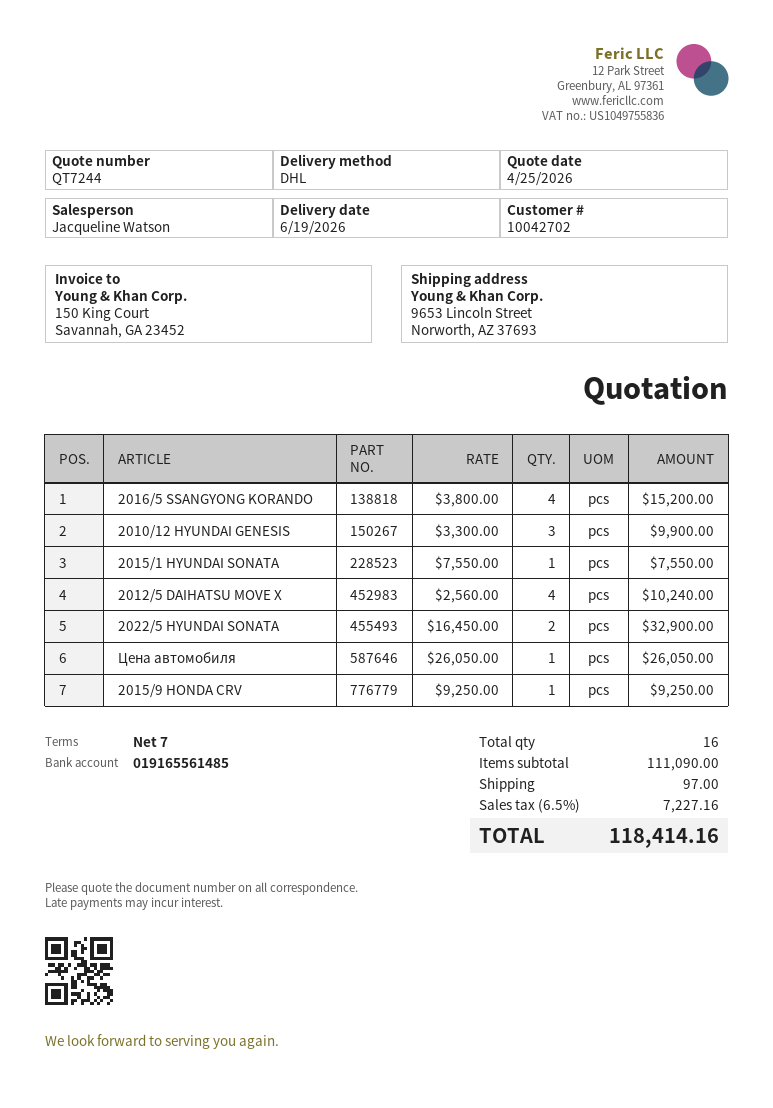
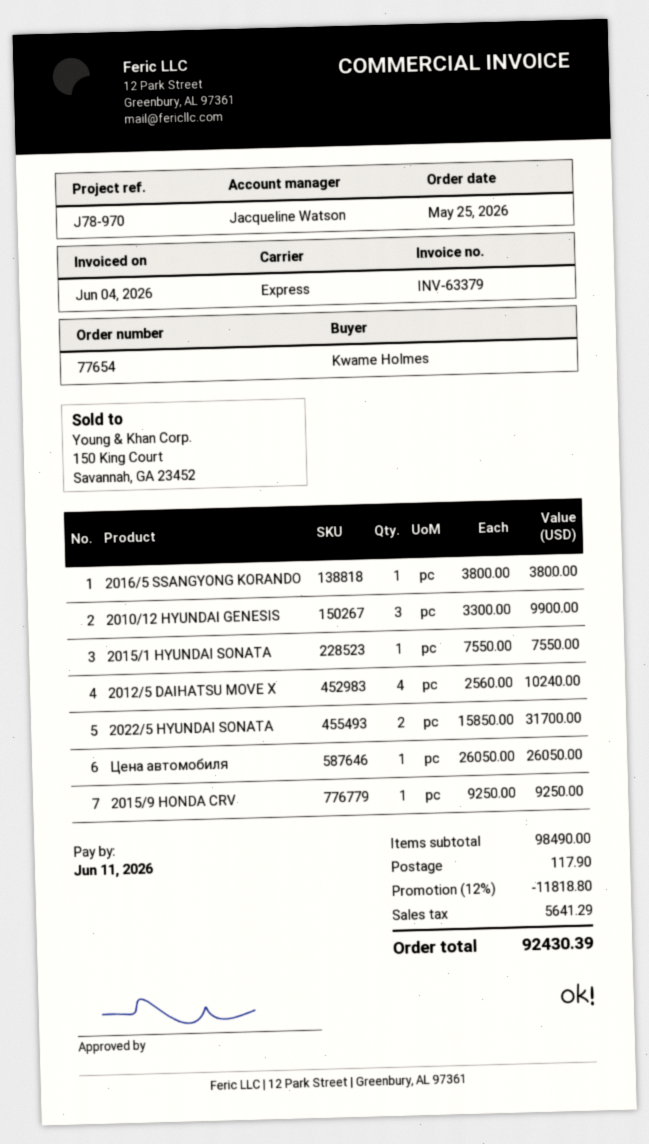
shipping method: DHL -> express
2016/5 SSANGYONG KORANDO: 4 x 3800.00 = 15200.00 -> 1 x 3800.00 = 3800.00
2022/5 HYUNDAI SONATA: 2 x 16450.00 = 32900.00 -> 2 x 15850.00 = 31700.00
subtotal: 111090.00 -> 98490.00
discount: none -> 12% = 11818.80
shipping: 97.00 -> 117.90
tax: 7227.16 -> 5641.29
total: 118414.16 -> 92430.39

